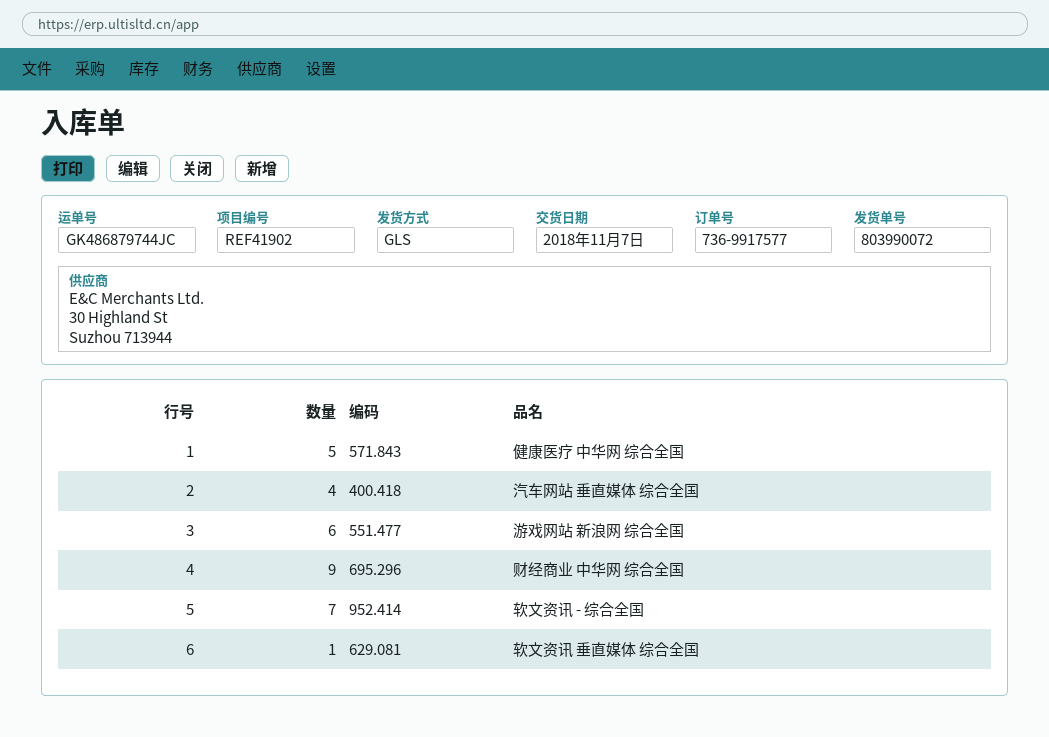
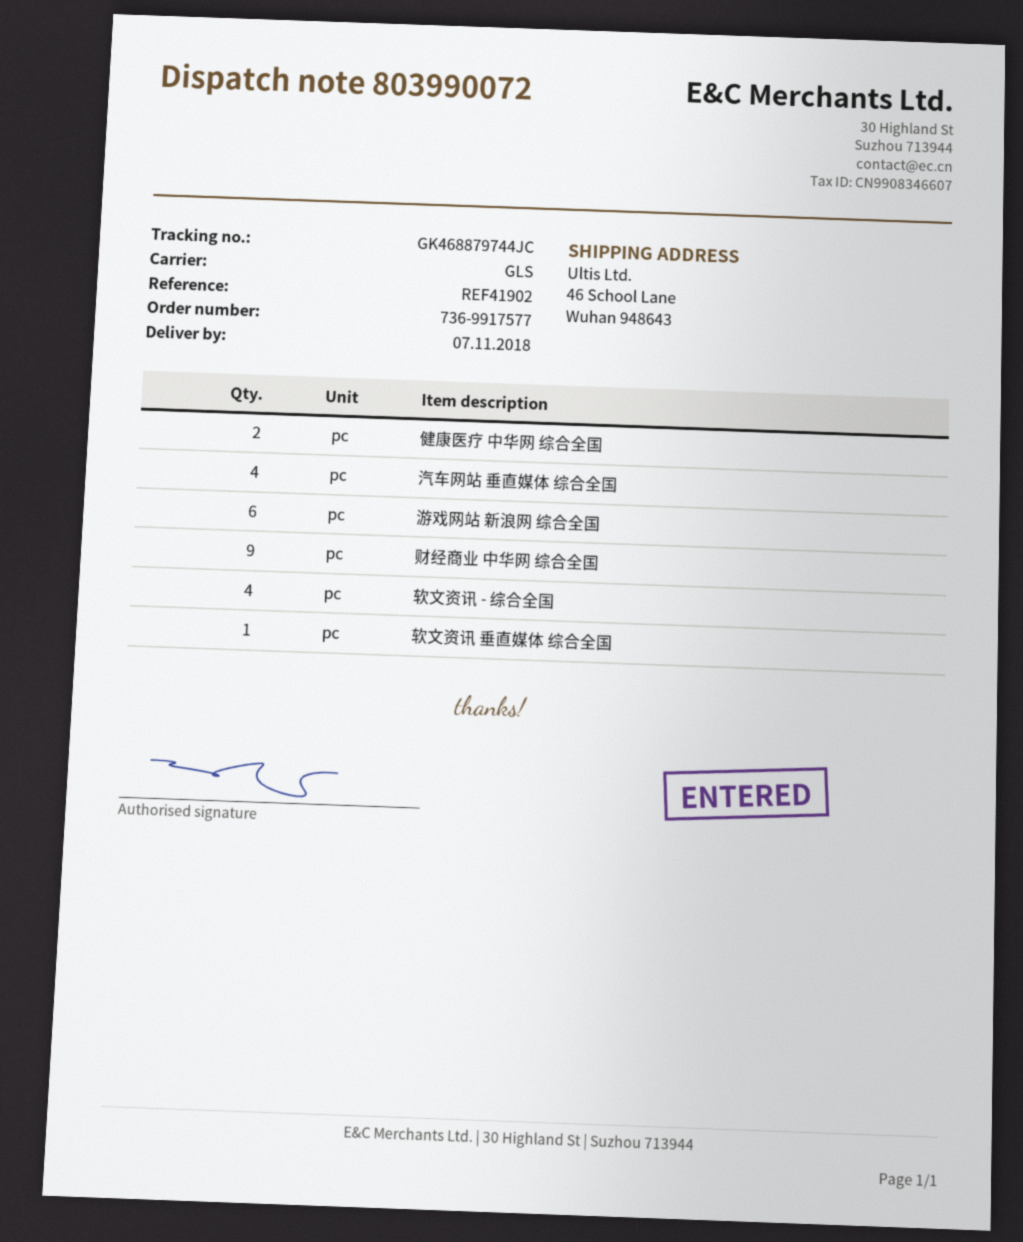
tracking number: GK486879744JC -> GK468879744JC
健康医疗 中华网 综合全国: 5 -> 2
软文资讯 - 综合全国: 7 -> 4

